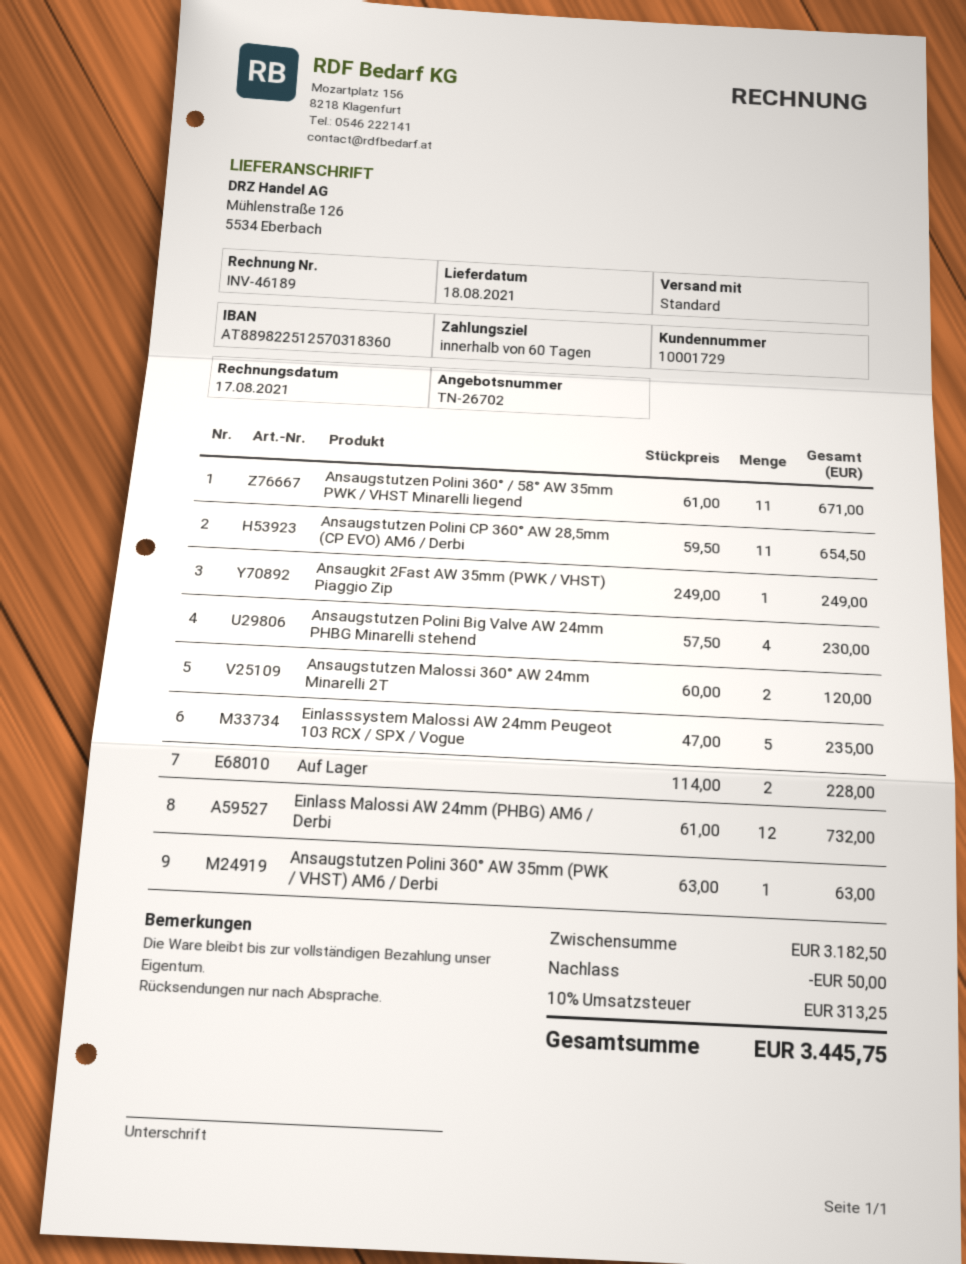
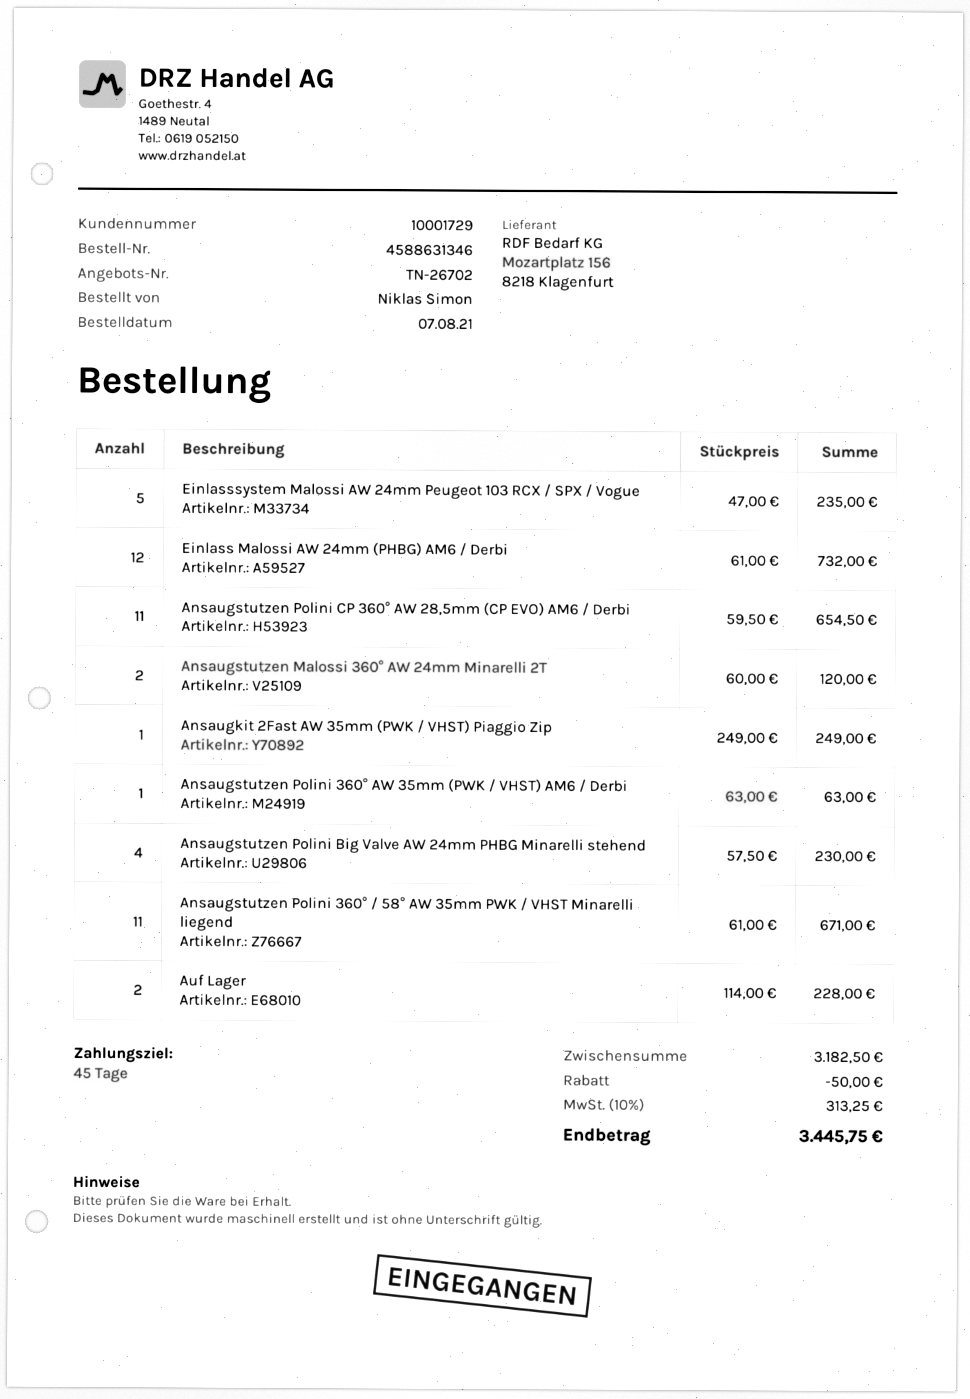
payment terms: 60 days -> 45 days

